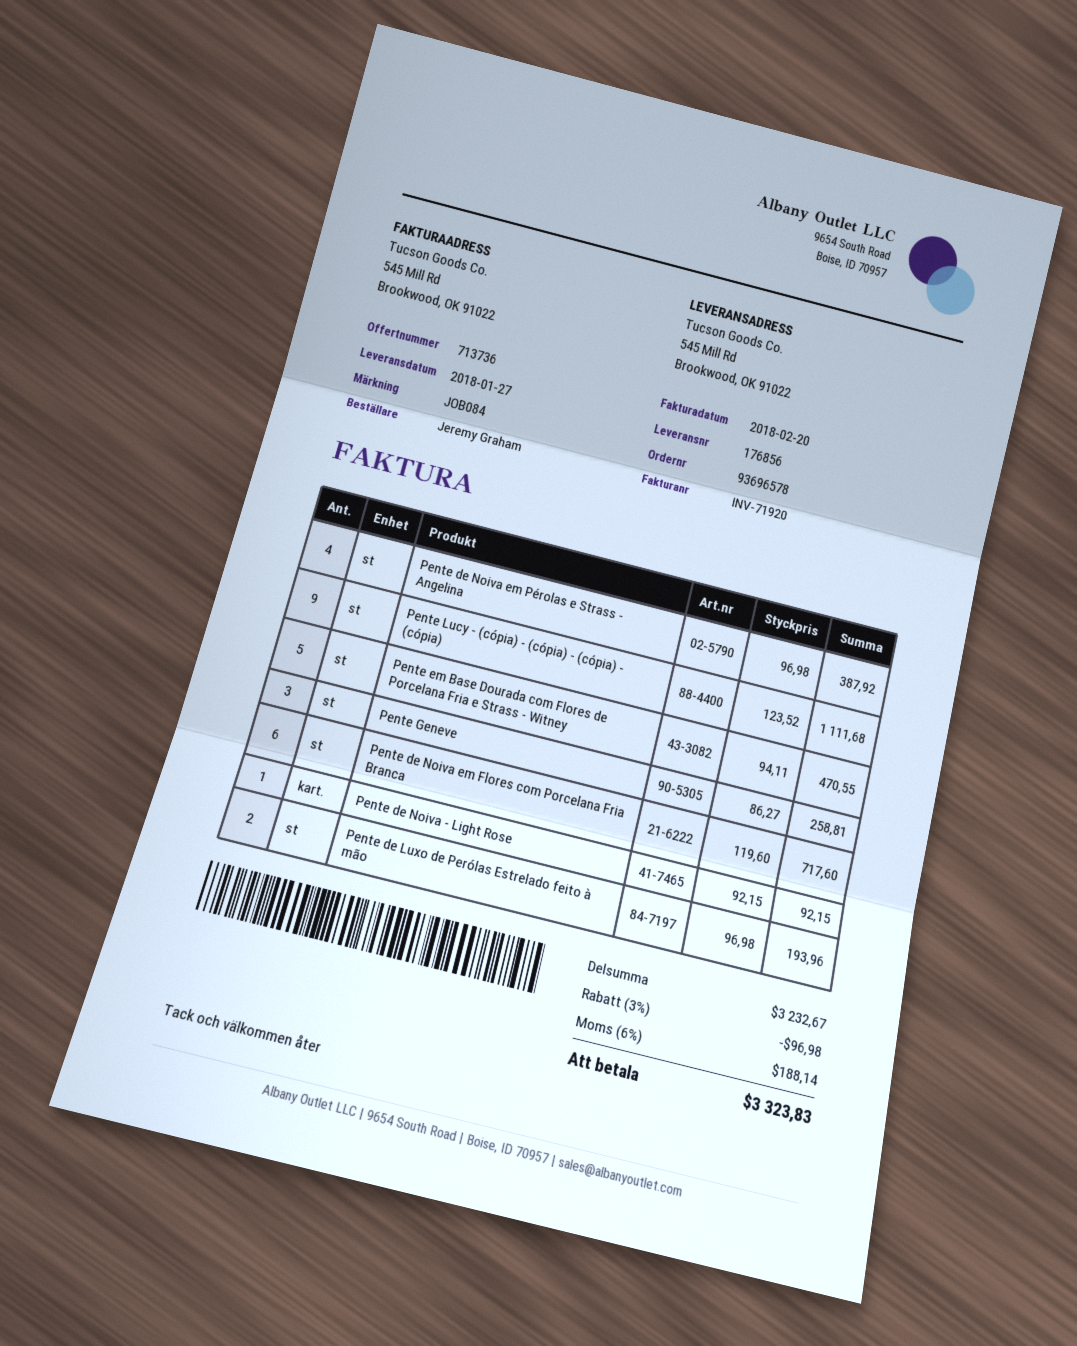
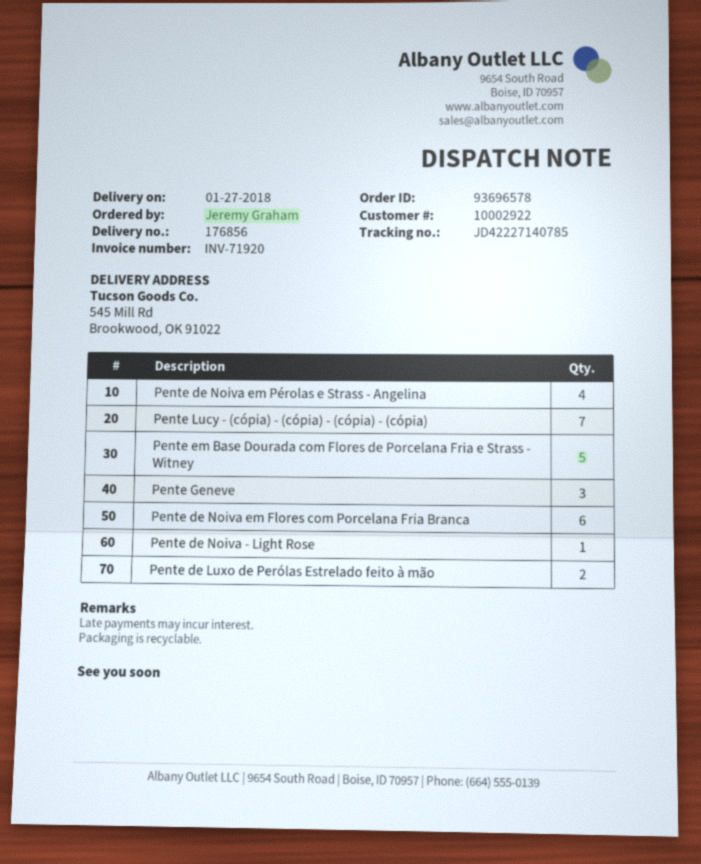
Pente Lucy - (cópia) - (cópia) - (cópia) - (cópia): 9 -> 7

